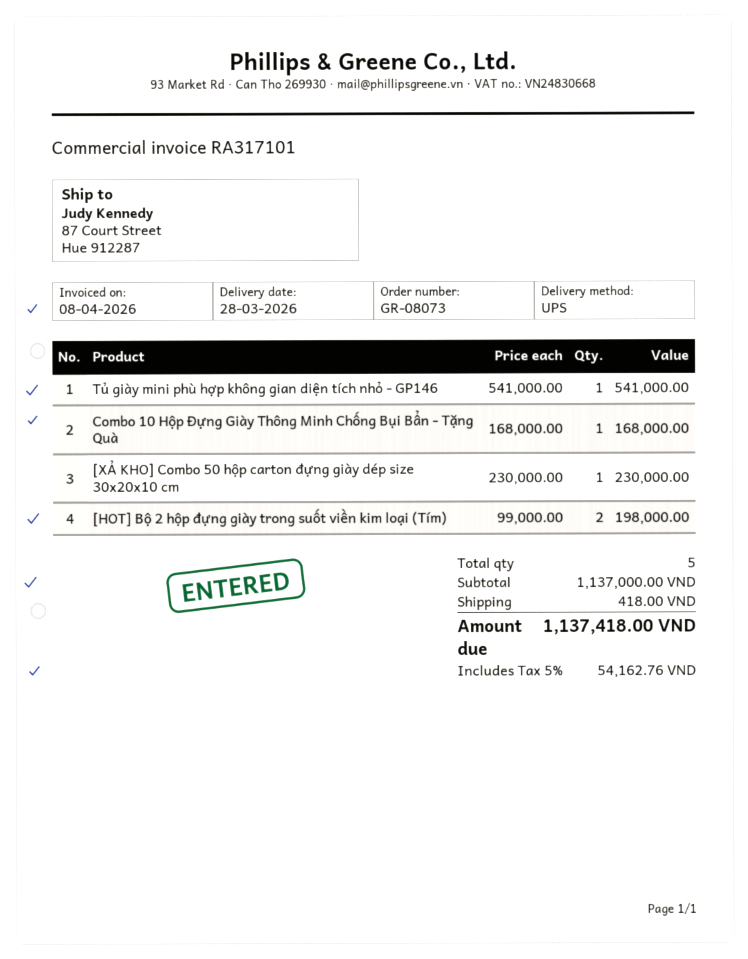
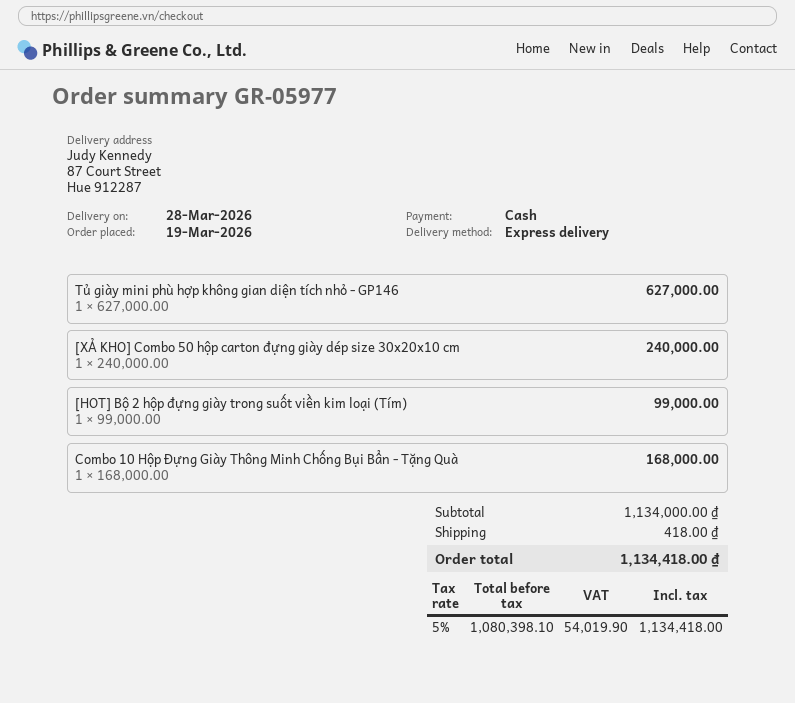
order number: GR-08073 -> GR-05977
shipping method: UPS -> express
Tủ giày mini phù hợp không gian diện tích nhỏ - GP146: 1 x 541000.00 = 541000.00 -> 1 x 627000.00 = 627000.00
[XẢ KHO] Combo 50 hộp carton đựng giày dép size 30x20x10 cm: 1 x 230000.00 = 230000.00 -> 1 x 240000.00 = 240000.00
[HOT] Bộ 2 hộp đựng giày trong suốt viền kim loại (Tím): 2 x 99000.00 = 198000.00 -> 1 x 99000.00 = 99000.00
subtotal: 1137000.00 -> 1134000.00
tax: 5% = 54162.76 -> 5% = 54019.90
total: 1137418.00 -> 1134418.00

